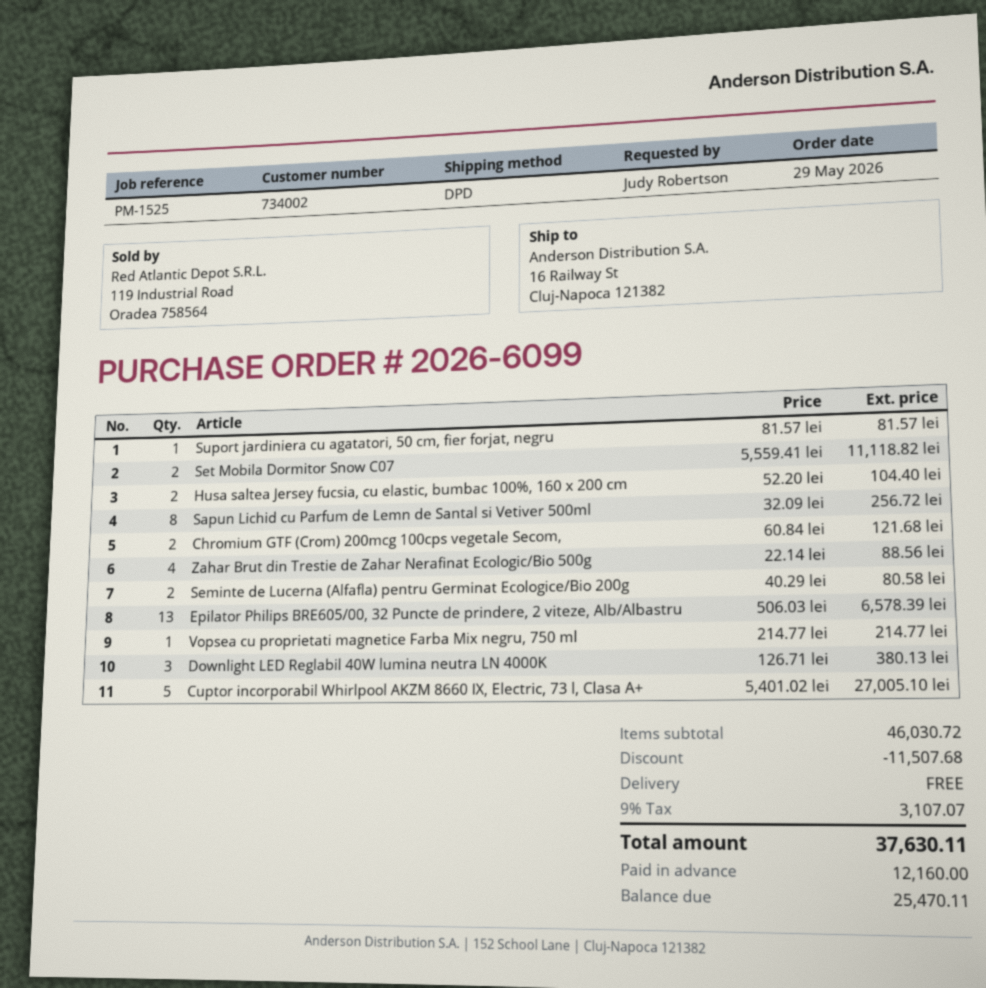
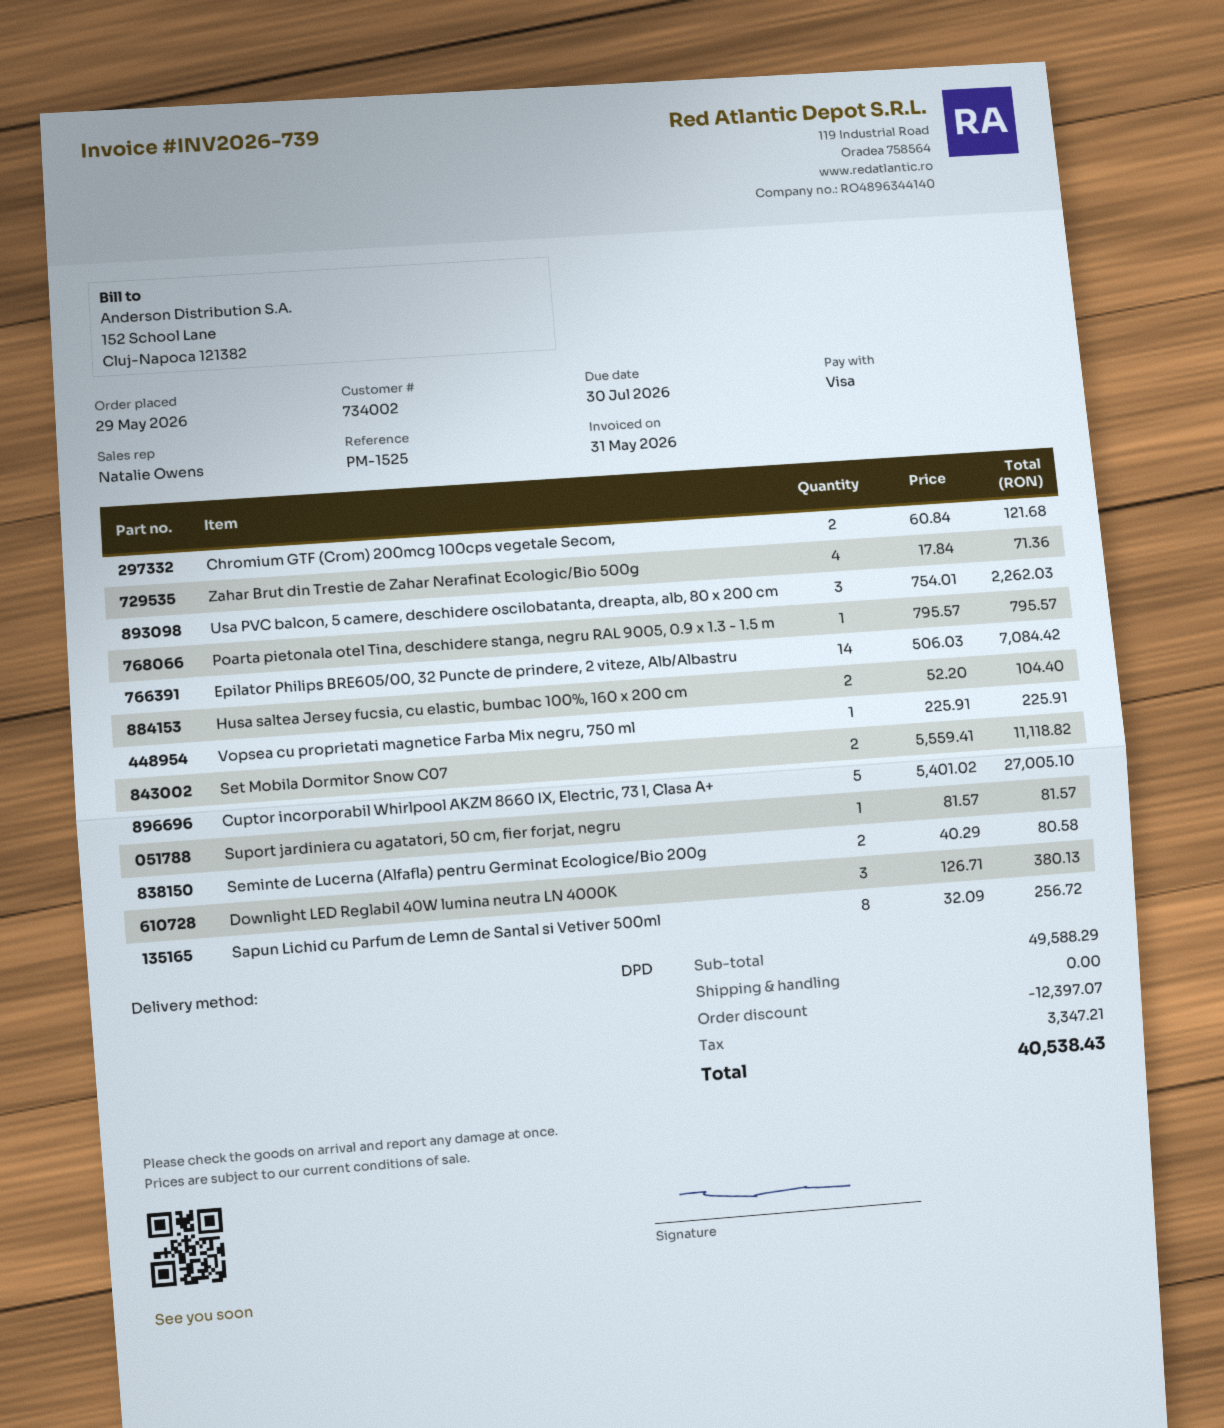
Zahar Brut din Trestie de Zahar Nerafinat Ecologic/Bio 500g: 4 x 22.14 = 88.56 -> 4 x 17.84 = 71.36
Epilator Philips BRE605/00, 32 Puncte de prindere, 2 viteze, Alb/Albastru: 13 x 506.03 = 6578.39 -> 14 x 506.03 = 7084.42
Vopsea cu proprietati magnetice Farba Mix negru, 750 ml: 1 x 214.77 = 214.77 -> 1 x 225.91 = 225.91
Usa PVC balcon, 5 camere, deschidere oscilobatanta, dreapta, alb, 80 x 200 cm: none -> 3 x 754.01 = 2262.03
Poarta pietonala otel Tina, deschidere stanga, negru RAL 9005, 0.9 x 1.3 - 1.5 m: none -> 1 x 795.57 = 795.57
subtotal: 46030.72 -> 49588.29
discount: 11507.68 -> 12397.07
tax: 3107.07 -> 3347.21
total: 37630.11 -> 40538.43

